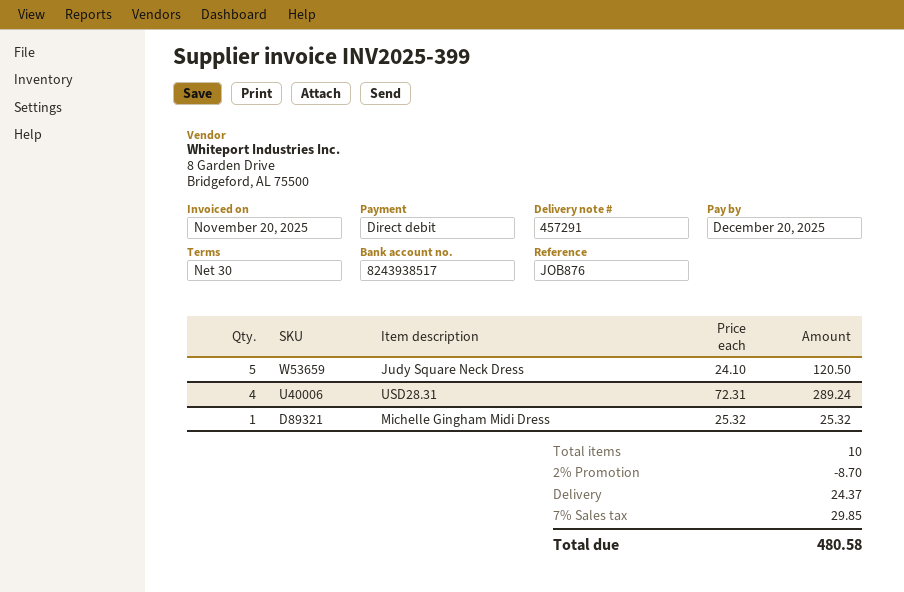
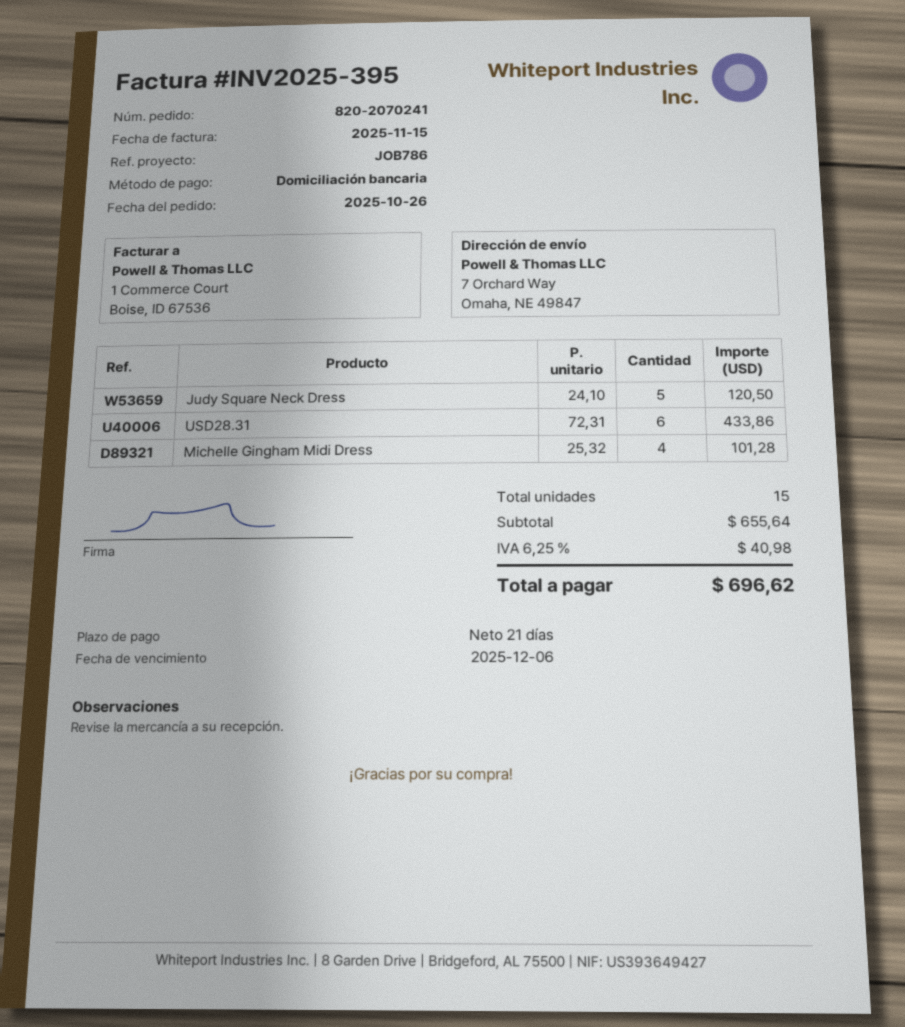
invoice number: INV2025-399 -> INV2025-395
invoice date: 2025-11-20 -> 2025-11-15
payment terms: 30 days -> 21 days
due date: 2025-12-20 -> 2025-12-06
reference: JOB876 -> JOB786
USD28.31: 4 x 72.31 = 289.24 -> 6 x 72.31 = 433.86
Michelle Gingham Midi Dress: 1 x 25.32 = 25.32 -> 4 x 25.32 = 101.28
total quantity: 10 -> 15
discount: 2% = 8.70 -> none
shipping: 24.37 -> none
tax: 7% = 29.85 -> 6.25% = 40.98
total: 480.58 -> 696.62

